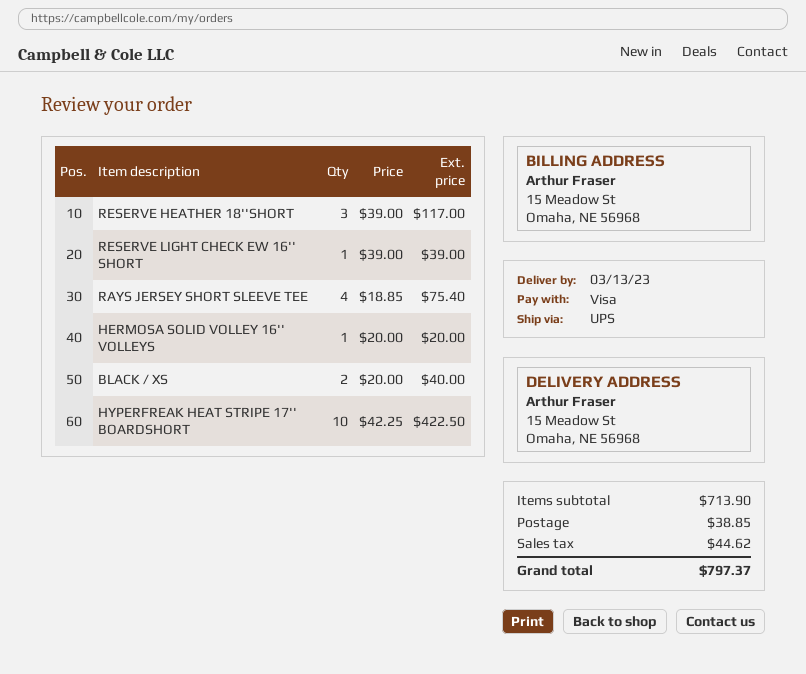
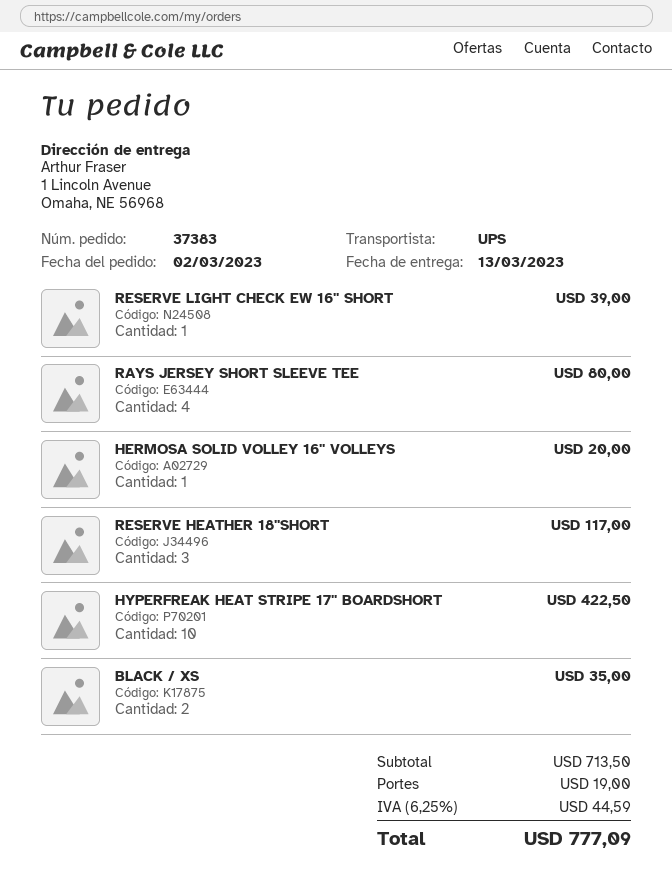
ship to: 15 Meadow St, Omaha, NE 56968 -> 1 Lincoln Avenue, Omaha, NE 56968
RAYS JERSEY SHORT SLEEVE TEE: 4 for 75.40 -> 4 for 80.00
BLACK / XS: 2 for 40.00 -> 2 for 35.00
subtotal: 713.90 -> 713.50
shipping: 38.85 -> 19.00
tax: 44.62 -> 44.59
total: 797.37 -> 777.09

